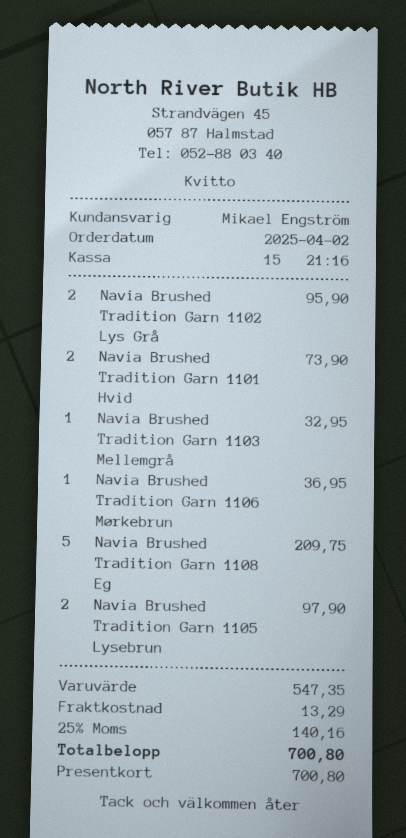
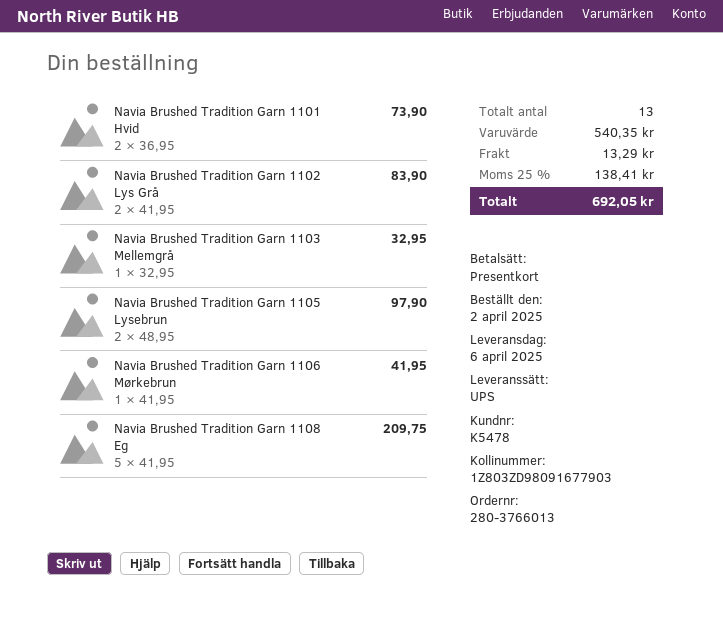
Navia Brushed Tradition Garn 1102 Lys Grå: 2 for 95.90 -> 2 for 83.90
Navia Brushed Tradition Garn 1106 Mørkebrun: 1 for 36.95 -> 1 for 41.95
subtotal: 547.35 -> 540.35
tax: 25% = 140.16 -> 25% = 138.41
total: 700.80 -> 692.05

